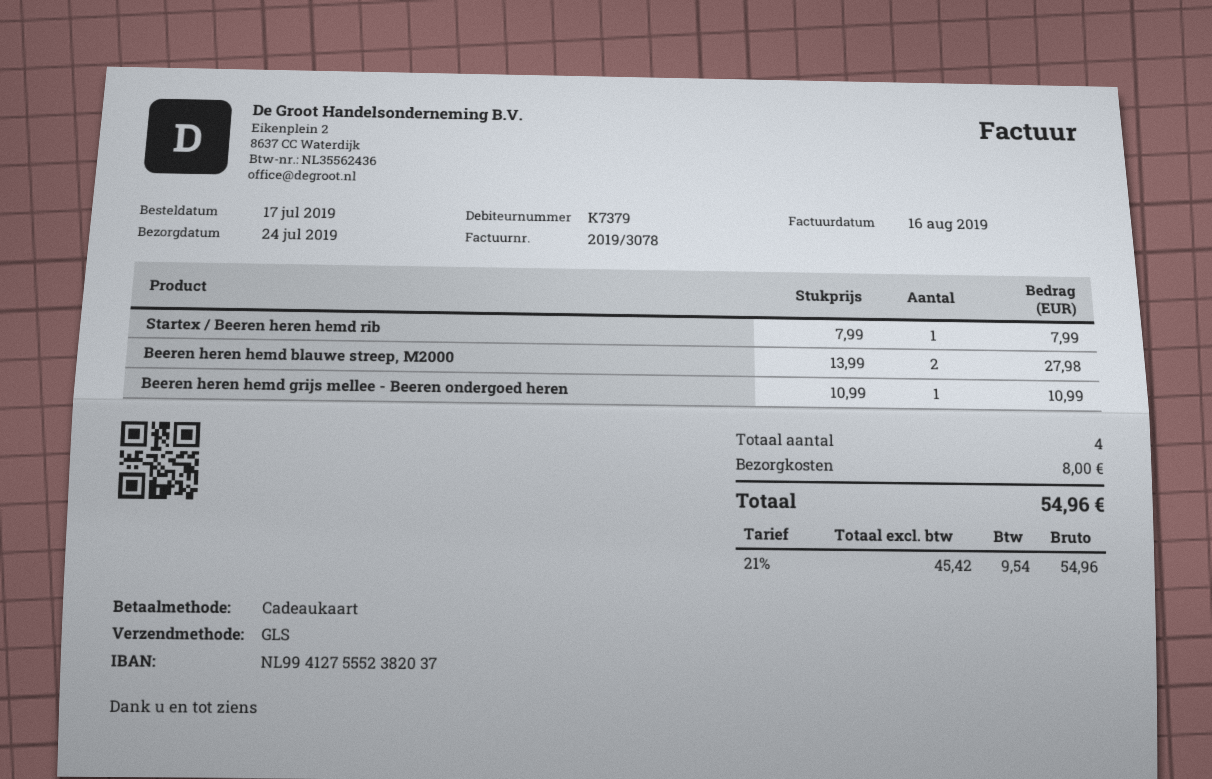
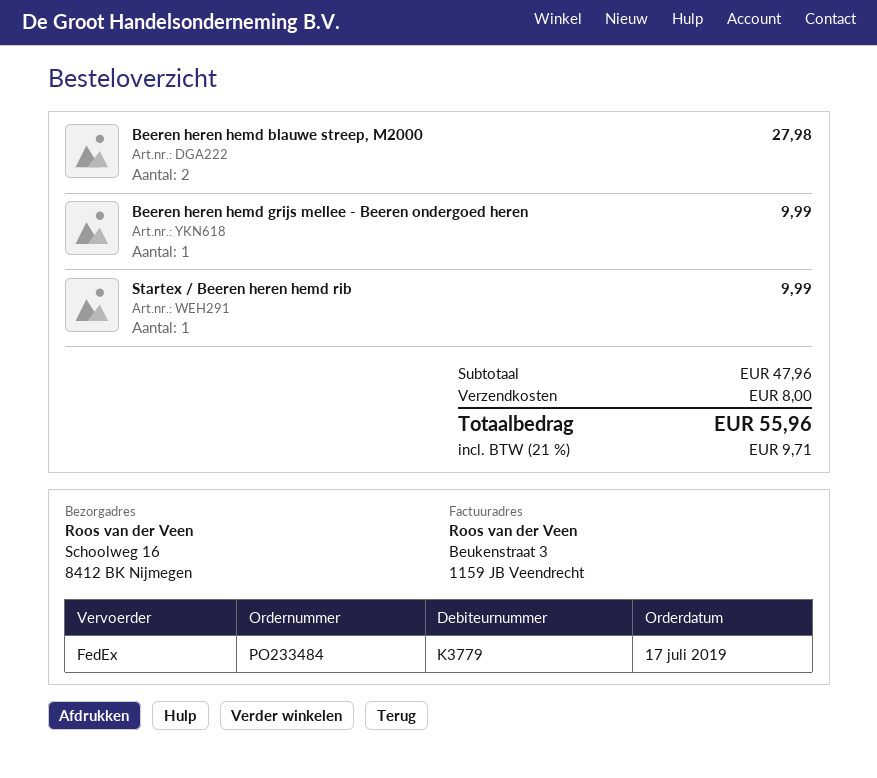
customer number: K7379 -> K3779
shipping method: GLS -> FedEx
Startex / Beeren heren hemd rib: 1 for 7.99 -> 1 for 9.99
Beeren heren hemd grijs mellee - Beeren ondergoed heren: 1 for 10.99 -> 1 for 9.99
tax: 21% = 9.54 -> 21% = 9.71
total: 54.96 -> 55.96

